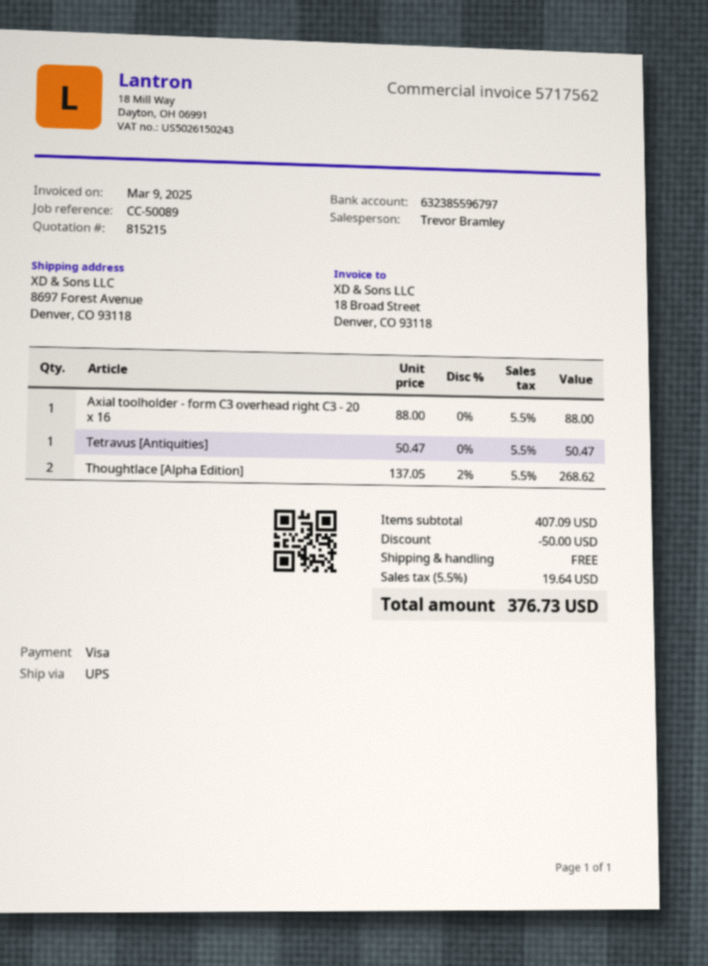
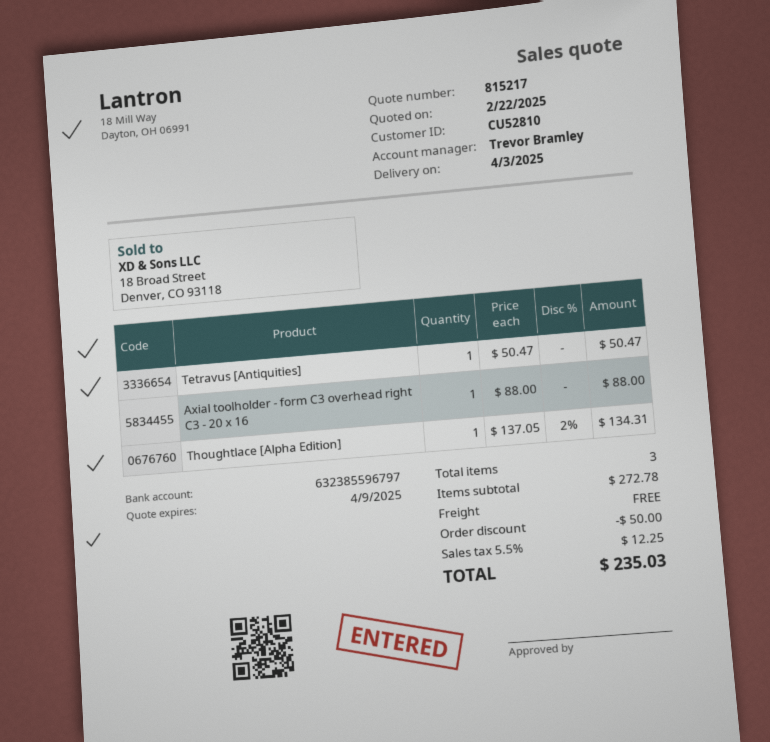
quote number: 815215 -> 815217
Thoughtlace [Alpha Edition]: 2 x 137.05 - 2% = 268.62 -> 1 x 137.05 - 2% = 134.31
subtotal: 407.09 -> 272.78
tax: 5.5% = 19.64 -> 5.5% = 12.25
total: 376.73 -> 235.03

